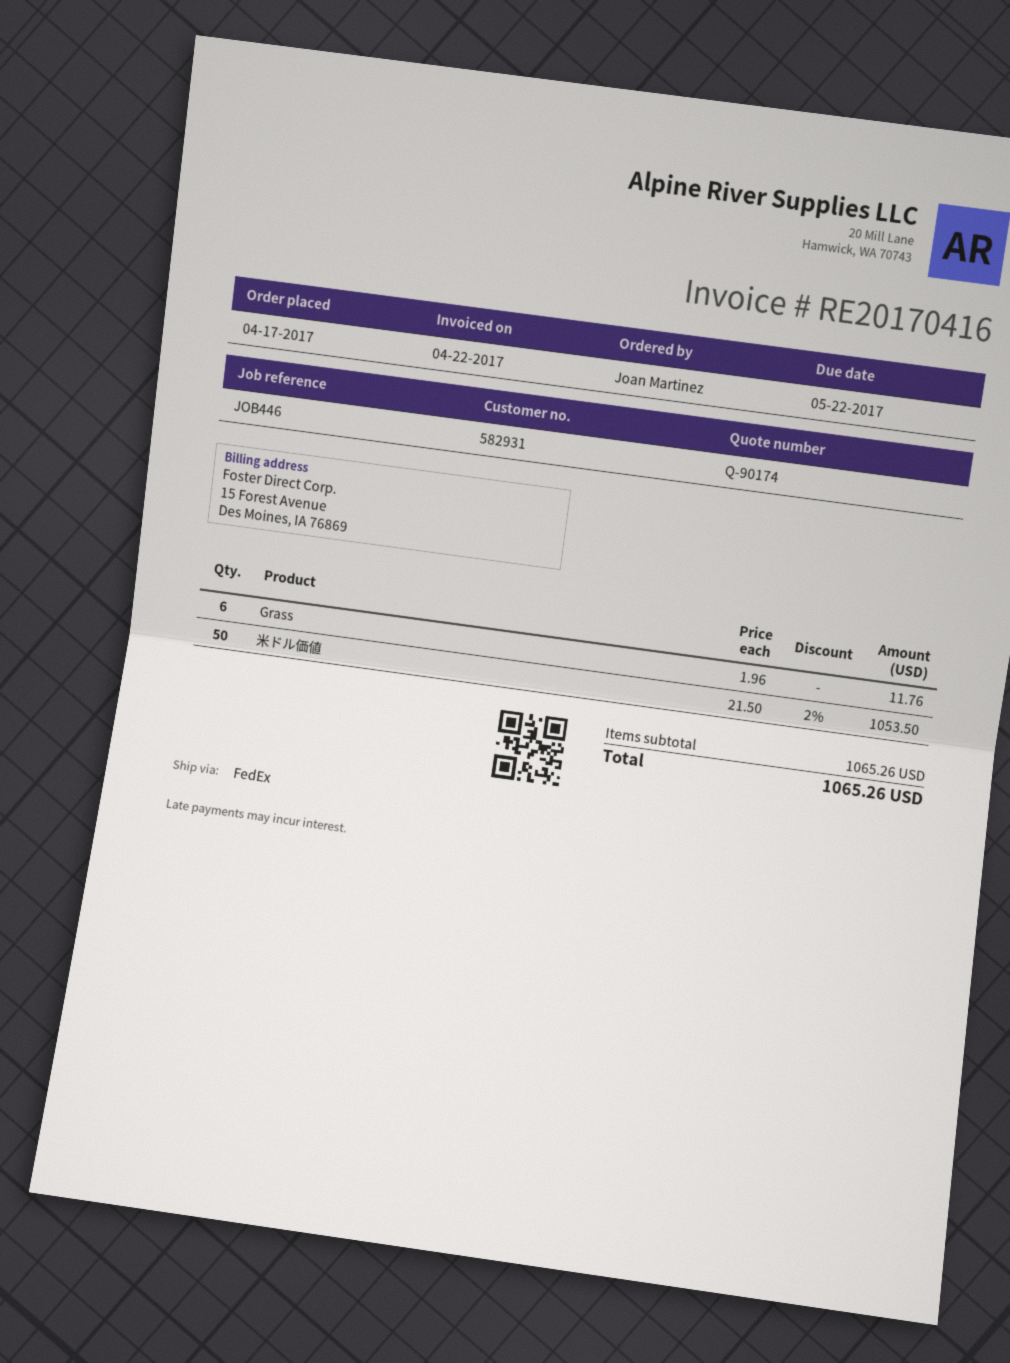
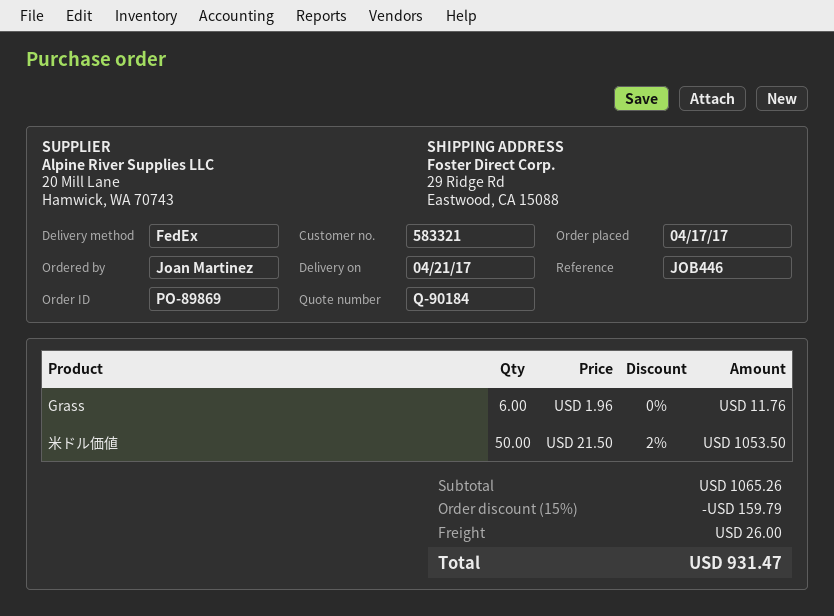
quote number: Q-90174 -> Q-90184
customer number: 582931 -> 583321
discount: none -> 15% = 159.79
shipping: none -> 26.00
total: 1065.26 -> 931.47

